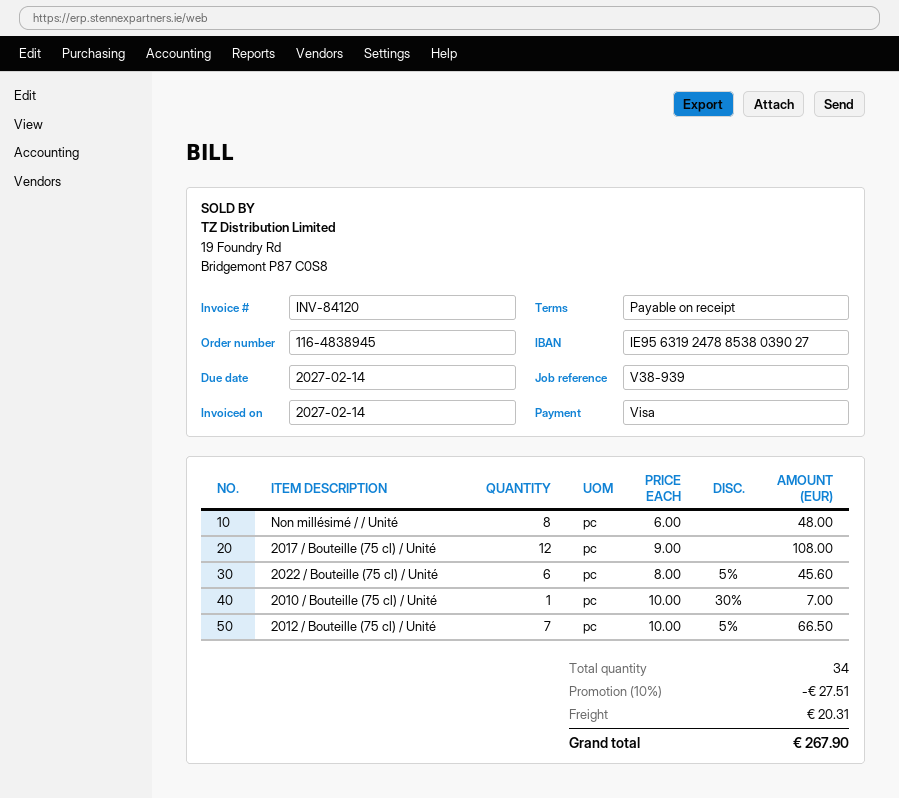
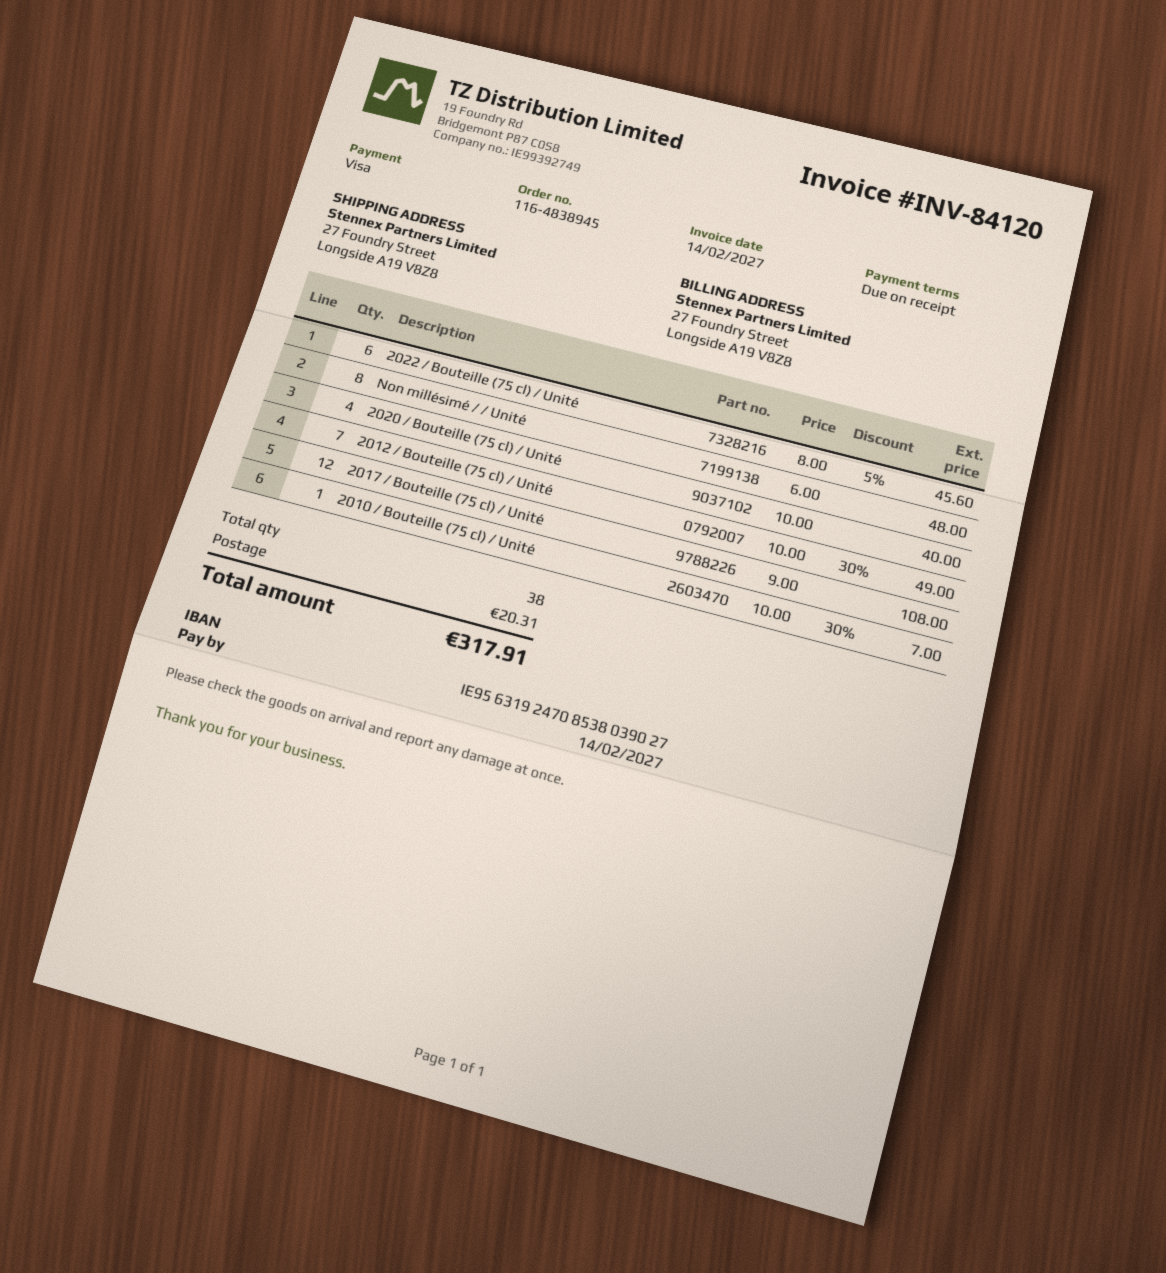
bank account: IE95631924788538039027 -> IE95631924708538039027
2012 / Bouteille (75 cl) / Unité: 7 x 10.00 - 5% = 66.50 -> 7 x 10.00 - 30% = 49.00
2020 / Bouteille (75 cl) / Unité: none -> 4 x 10.00 = 40.00
total quantity: 34 -> 38
discount: 10% = 27.51 -> none
total: 267.90 -> 317.91

